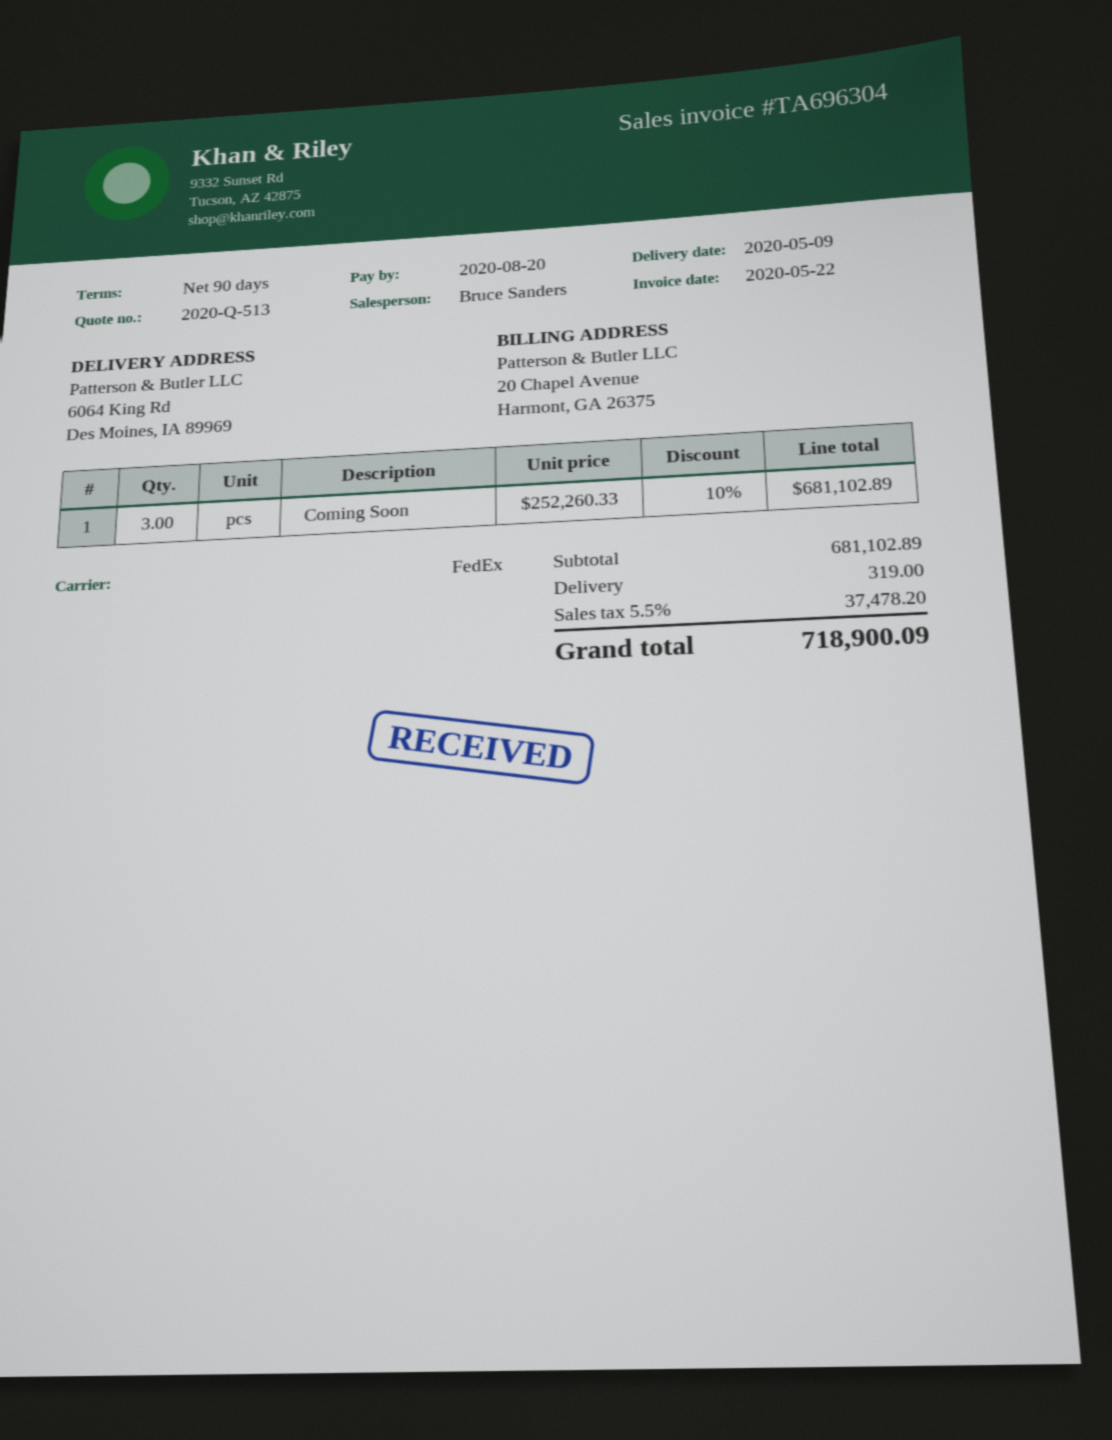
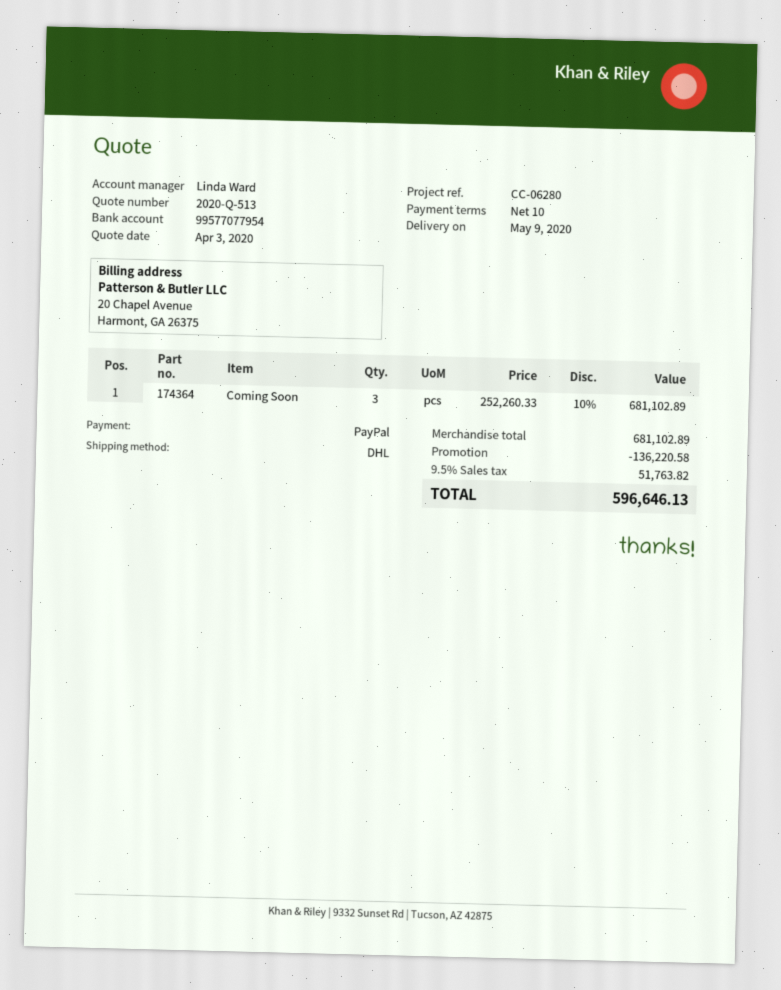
payment terms: 90 days -> 10 days
sales rep: Bruce Sanders -> Linda Ward
shipping method: FedEx -> DHL
discount: none -> 136220.58
shipping: 319.00 -> none
tax: 5.5% = 37478.20 -> 9.5% = 51763.82
total: 718900.09 -> 596646.13

